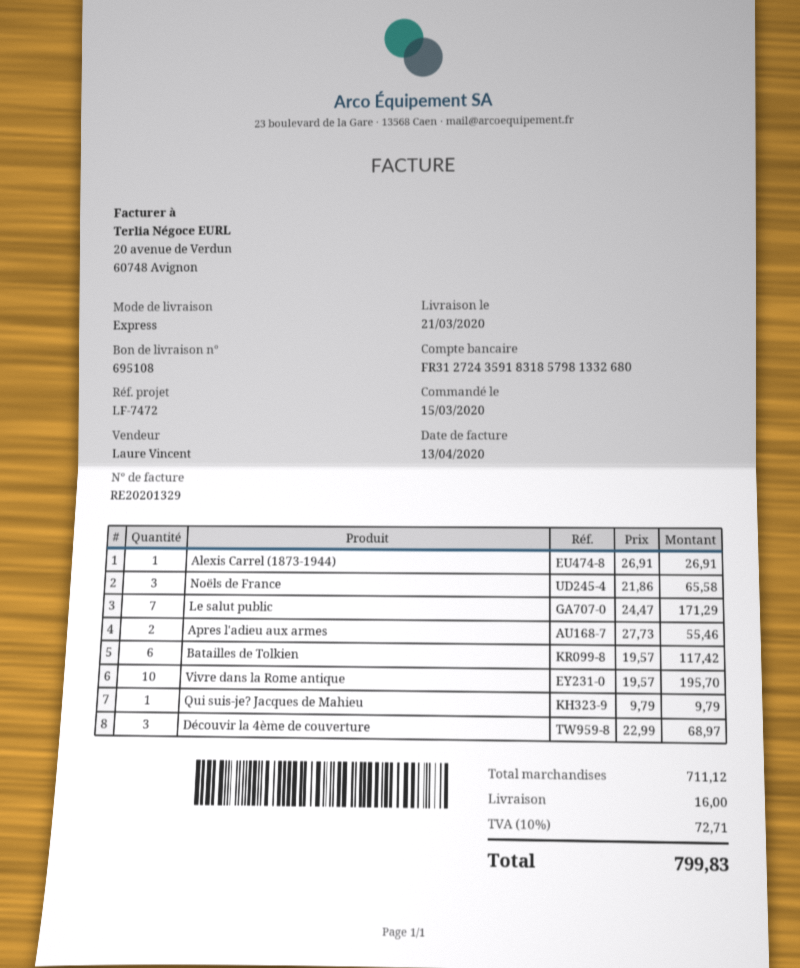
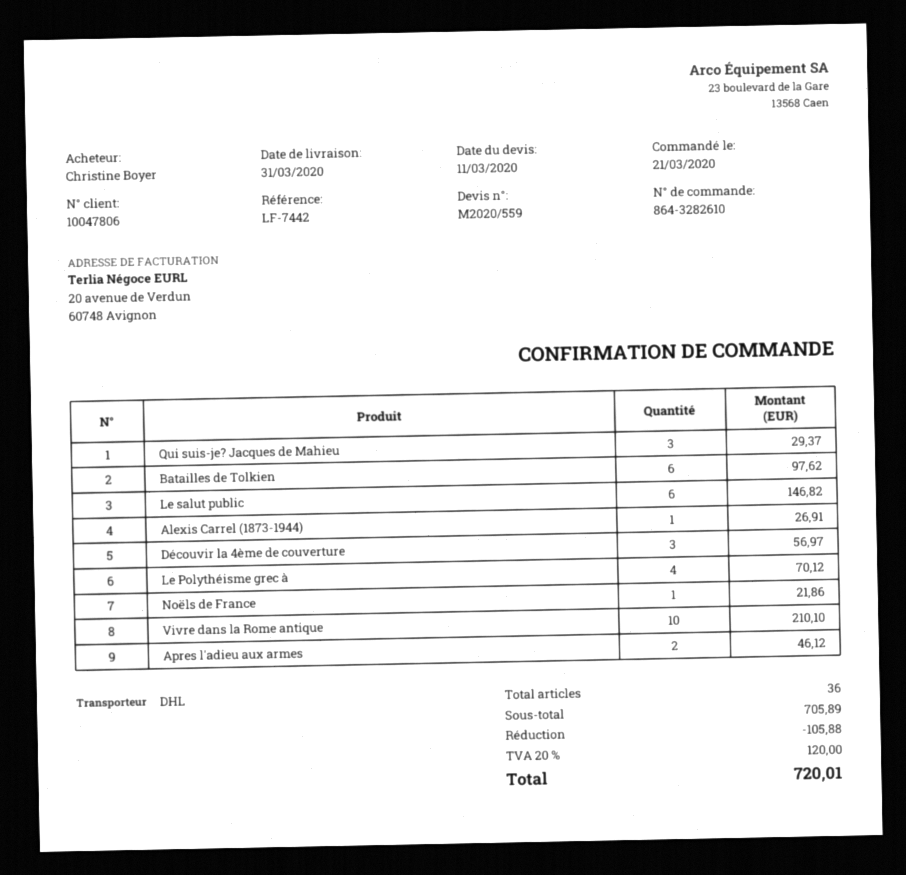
order date: 2020-03-15 -> 2020-03-21
delivery date: 2020-03-21 -> 2020-03-31
reference: LF-7472 -> LF-7442
shipping method: express -> DHL
Noëls de France: 3 for 65.58 -> 1 for 21.86
Le salut public: 7 for 171.29 -> 6 for 146.82
Apres l'adieu aux armes: 2 for 55.46 -> 2 for 46.12
Batailles de Tolkien: 6 for 117.42 -> 6 for 97.62
Vivre dans la Rome antique: 10 for 195.70 -> 10 for 210.10
Qui suis-je? Jacques de Mahieu: 1 for 9.79 -> 3 for 29.37
Découvir la 4ème de couverture: 3 for 68.97 -> 3 for 56.97
Le Polythéisme grec à: none -> 4 for 70.12
subtotal: 711.12 -> 705.89
discount: none -> 105.88
shipping: 16.00 -> none
tax: 10% = 72.71 -> 20% = 120.00
total: 799.83 -> 720.01

